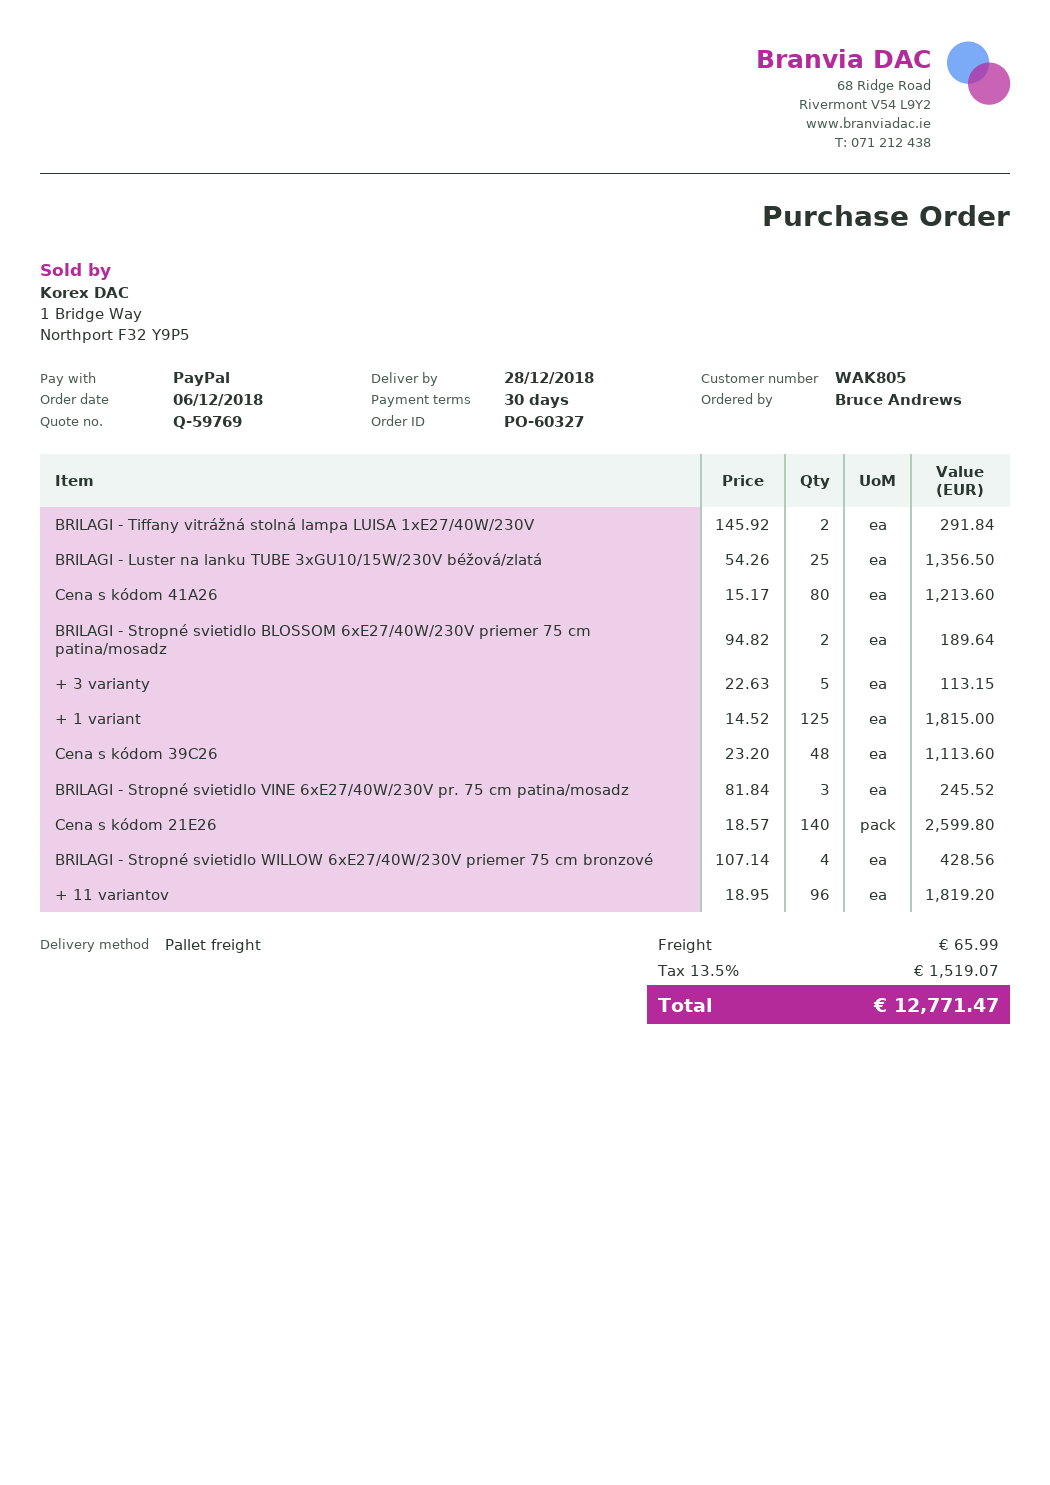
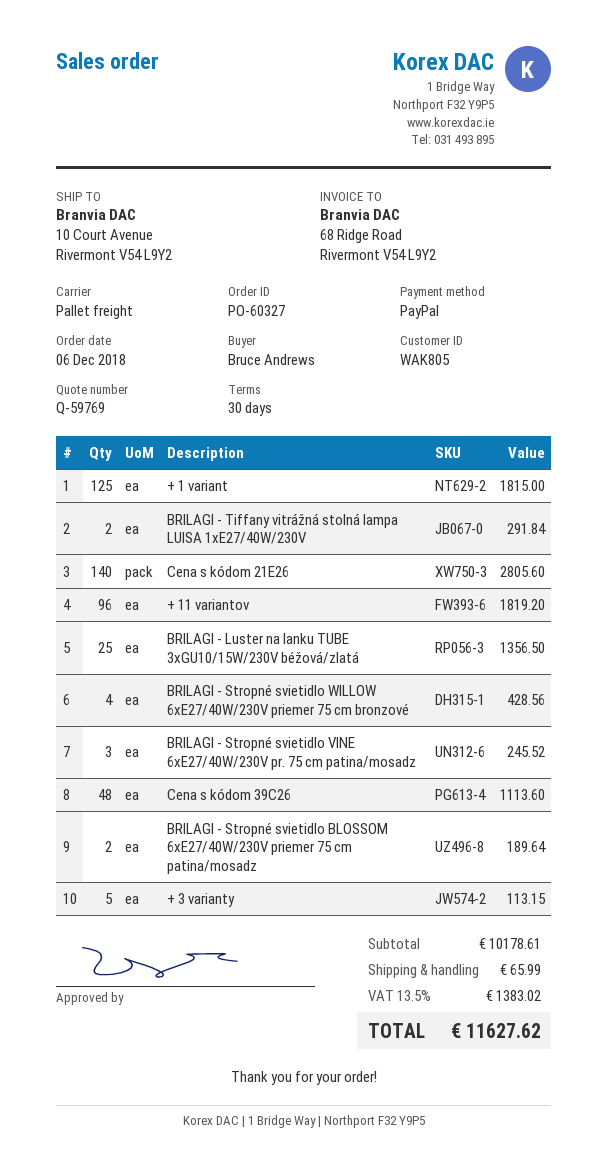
Cena s kódom 41A26: 80 for 1213.60 -> none
Cena s kódom 21E26: 140 for 2599.80 -> 140 for 2805.60
tax: 13.5% = 1519.07 -> 13.5% = 1383.02
total: 12771.47 -> 11627.62

